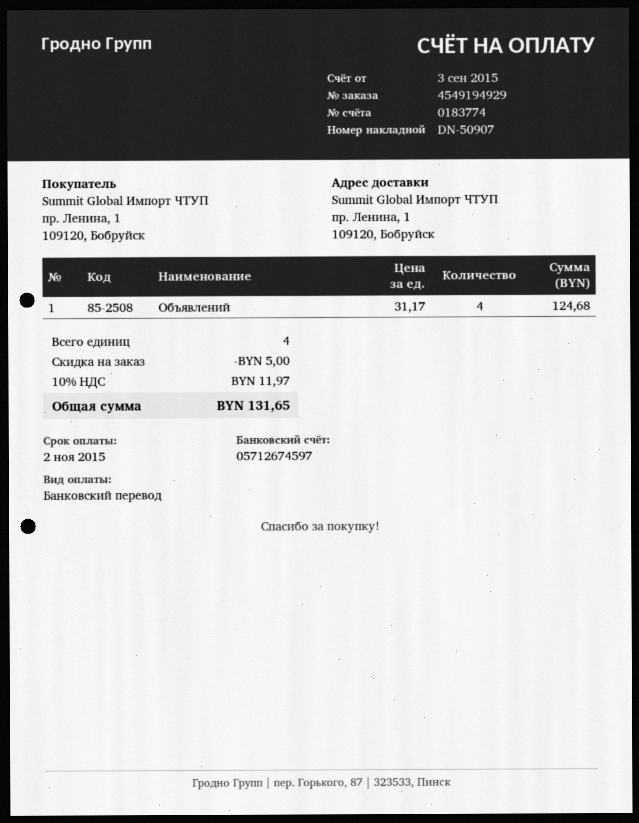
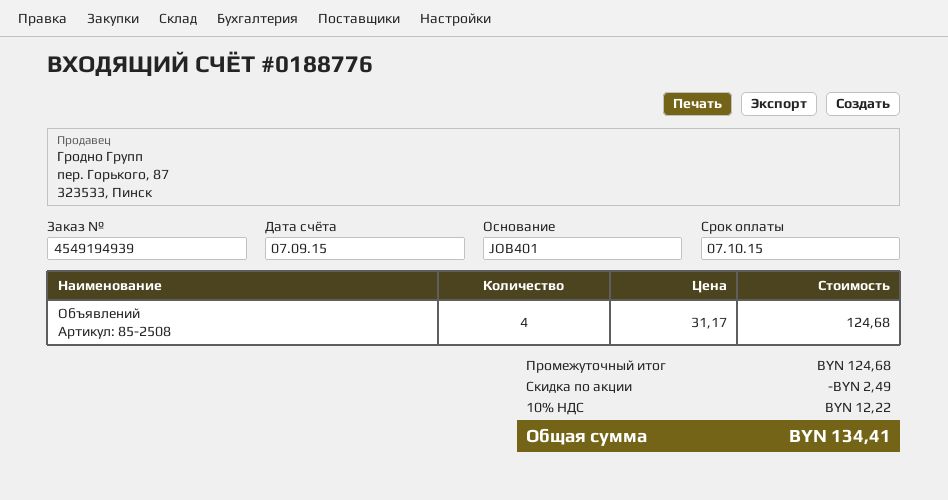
order number: 4549194929 -> 4549194939
invoice number: 0183774 -> 0188776
invoice date: 2015-09-03 -> 2015-09-07
due date: 2015-11-02 -> 2015-10-07
discount: 5.00 -> 2.49
tax: 10% = 11.97 -> 10% = 12.22
total: 131.65 -> 134.41

